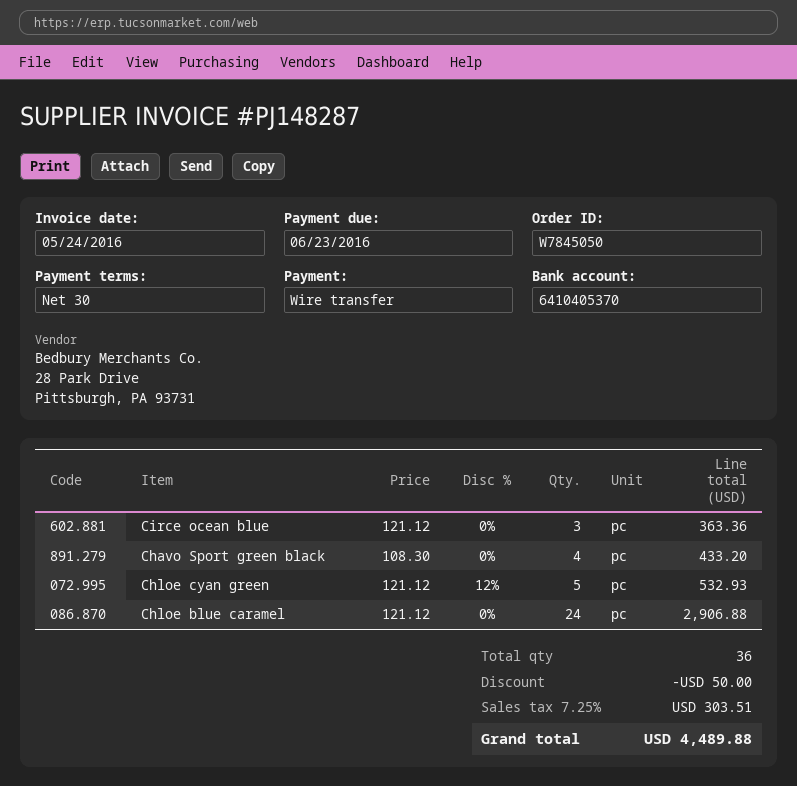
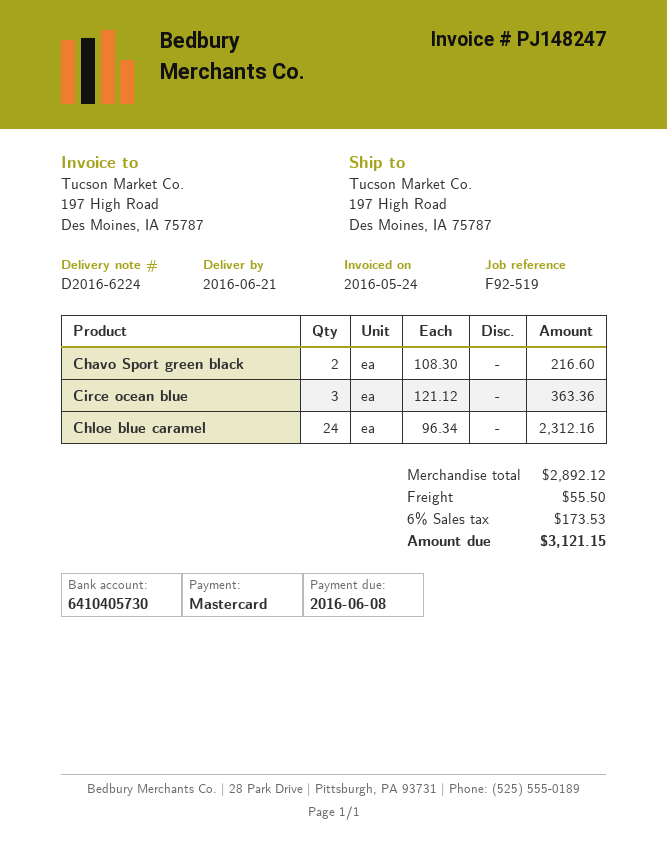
invoice number: PJ148287 -> PJ148247
due date: 2016-06-23 -> 2016-06-08
payment method: bank transfer -> Mastercard
bank account: 6410405370 -> 6410405730
Chavo Sport green black: 4 x 108.30 = 433.20 -> 2 x 108.30 = 216.60
Chloe cyan green: 5 x 121.12 - 12% = 532.93 -> none
Chloe blue caramel: 24 x 121.12 = 2906.88 -> 24 x 96.34 = 2312.16
discount: 50.00 -> none
shipping: none -> 55.50
tax: 7.25% = 303.51 -> 6% = 173.53
total: 4489.88 -> 3121.15

